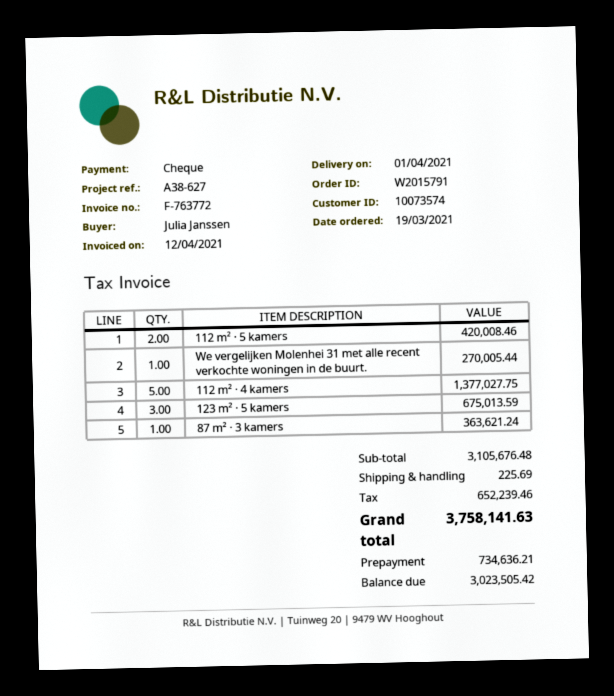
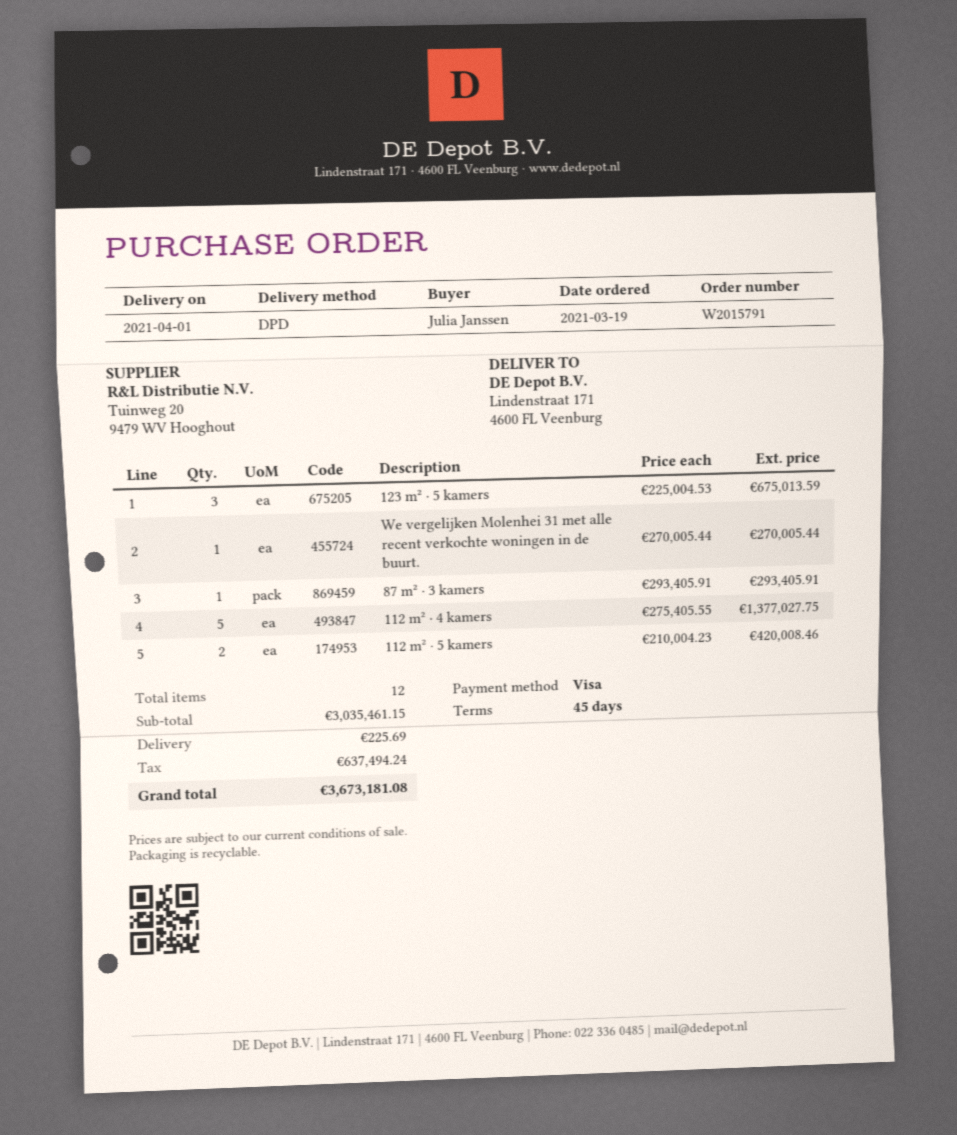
payment method: cheque -> Visa
87 m² · 3 kamers: 1 for 363621.24 -> 1 for 293405.91
subtotal: 3105676.48 -> 3035461.15
tax: 652239.46 -> 637494.24
total: 3758141.63 -> 3673181.08

